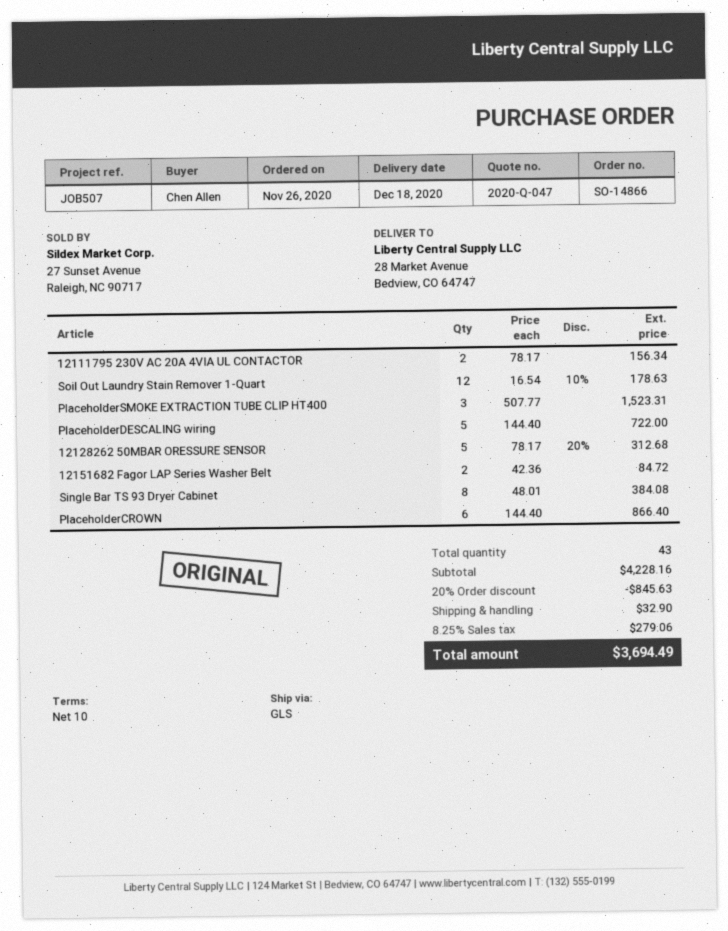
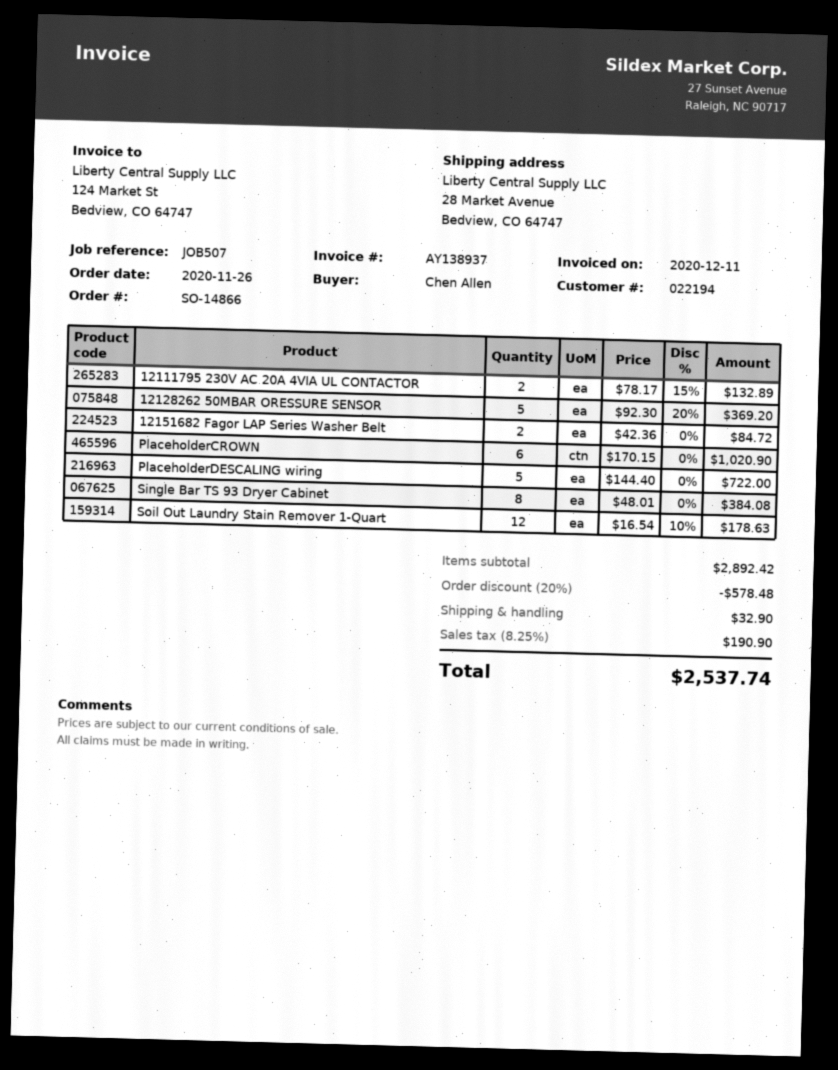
12111795 230V AC 20A 4VIA UL CONTACTOR: 2 x 78.17 = 156.34 -> 2 x 78.17 - 15% = 132.89
PlaceholderSMOKE EXTRACTION TUBE CLIP HT400: 3 x 507.77 = 1523.31 -> none
12128262 50MBAR ORESSURE SENSOR: 5 x 78.17 - 20% = 312.68 -> 5 x 92.30 - 20% = 369.20
PlaceholderCROWN: 6 x 144.40 = 866.40 -> 6 x 170.15 = 1020.90
subtotal: 4228.16 -> 2892.42
discount: 20% = 845.63 -> 20% = 578.48
tax: 8.25% = 279.06 -> 8.25% = 190.90
total: 3694.49 -> 2537.74

